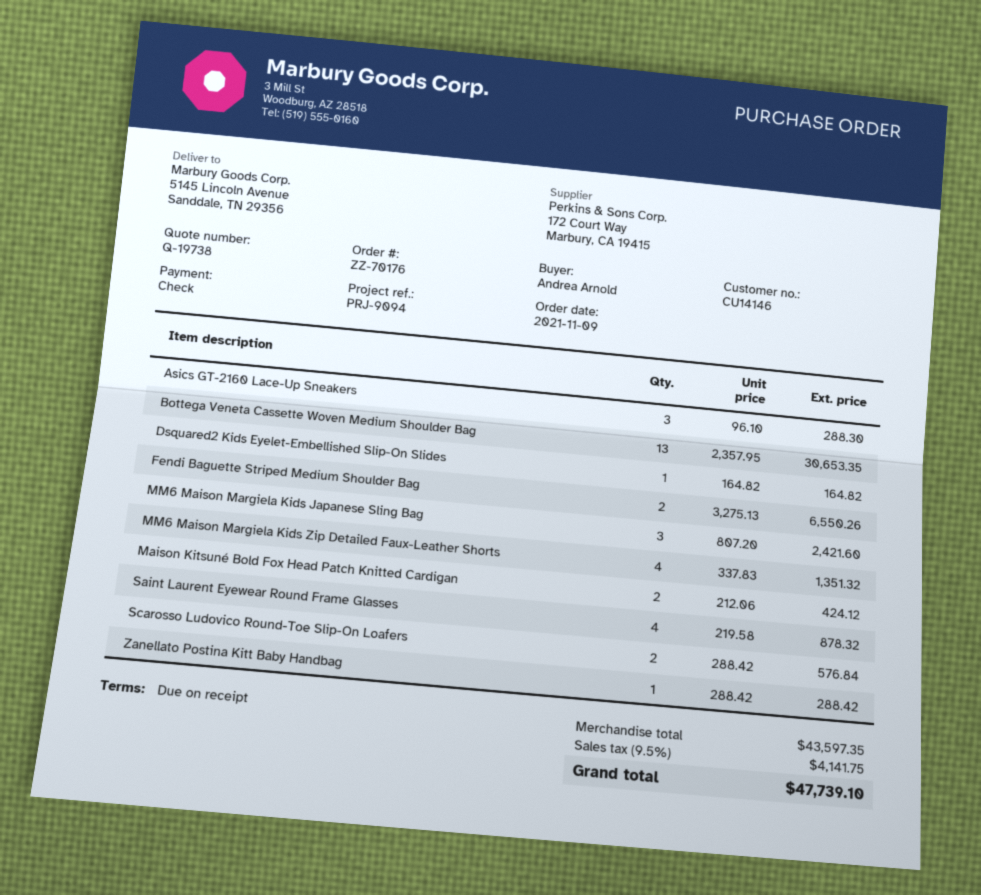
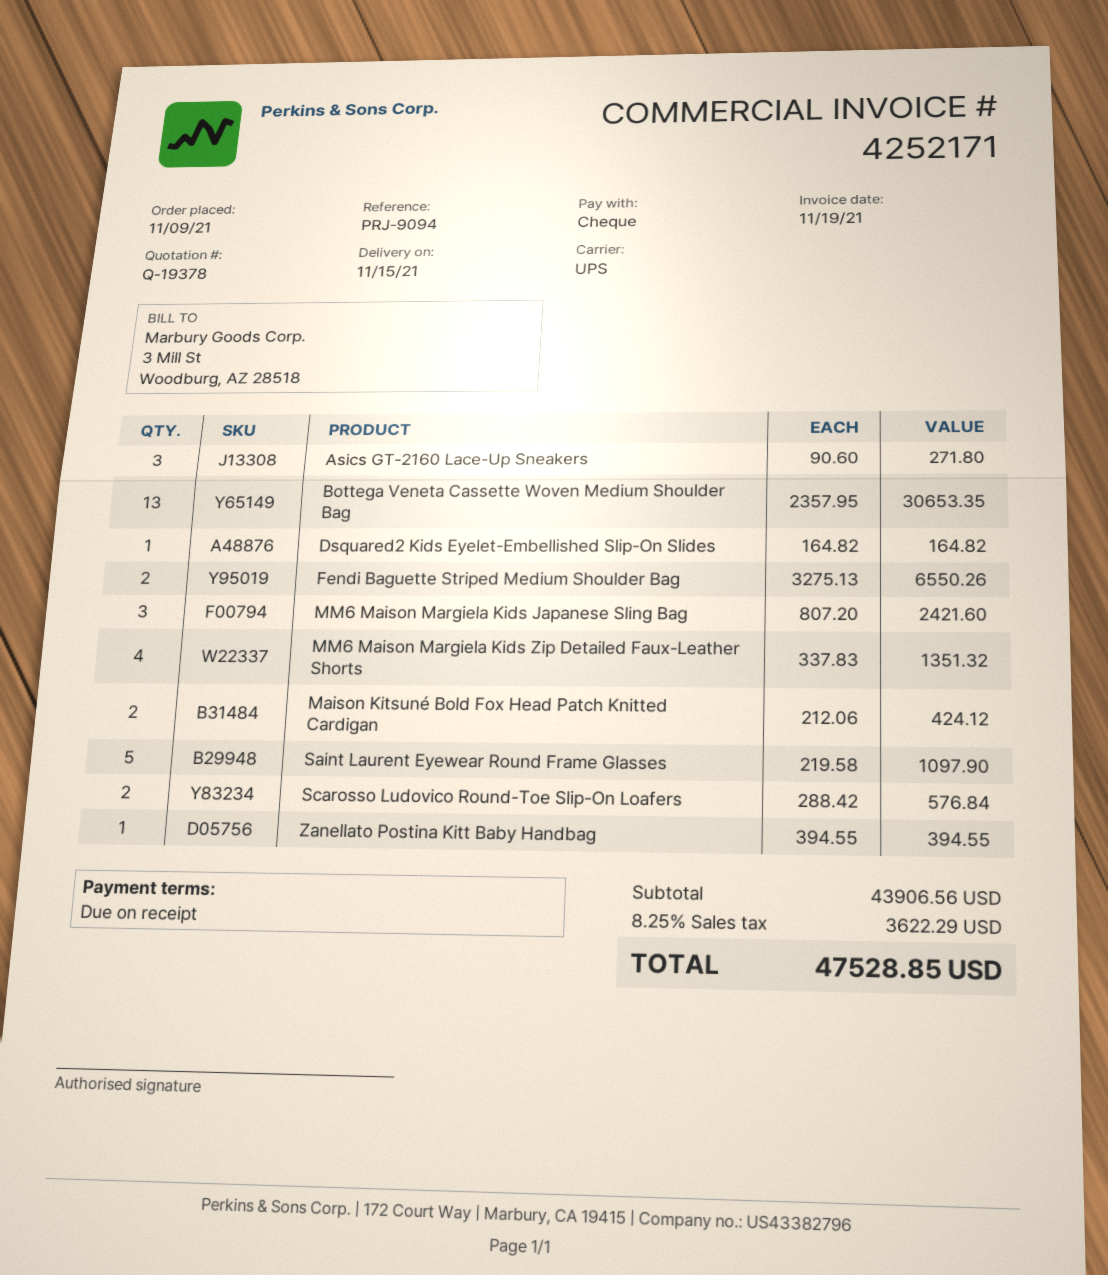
quote number: Q-19738 -> Q-19378
Asics GT-2160 Lace-Up Sneakers: 3 x 96.10 = 288.30 -> 3 x 90.60 = 271.80
Saint Laurent Eyewear Round Frame Glasses: 4 x 219.58 = 878.32 -> 5 x 219.58 = 1097.90
Zanellato Postina Kitt Baby Handbag: 1 x 288.42 = 288.42 -> 1 x 394.55 = 394.55
subtotal: 43597.35 -> 43906.56
tax: 9.5% = 4141.75 -> 8.25% = 3622.29
total: 47739.10 -> 47528.85

